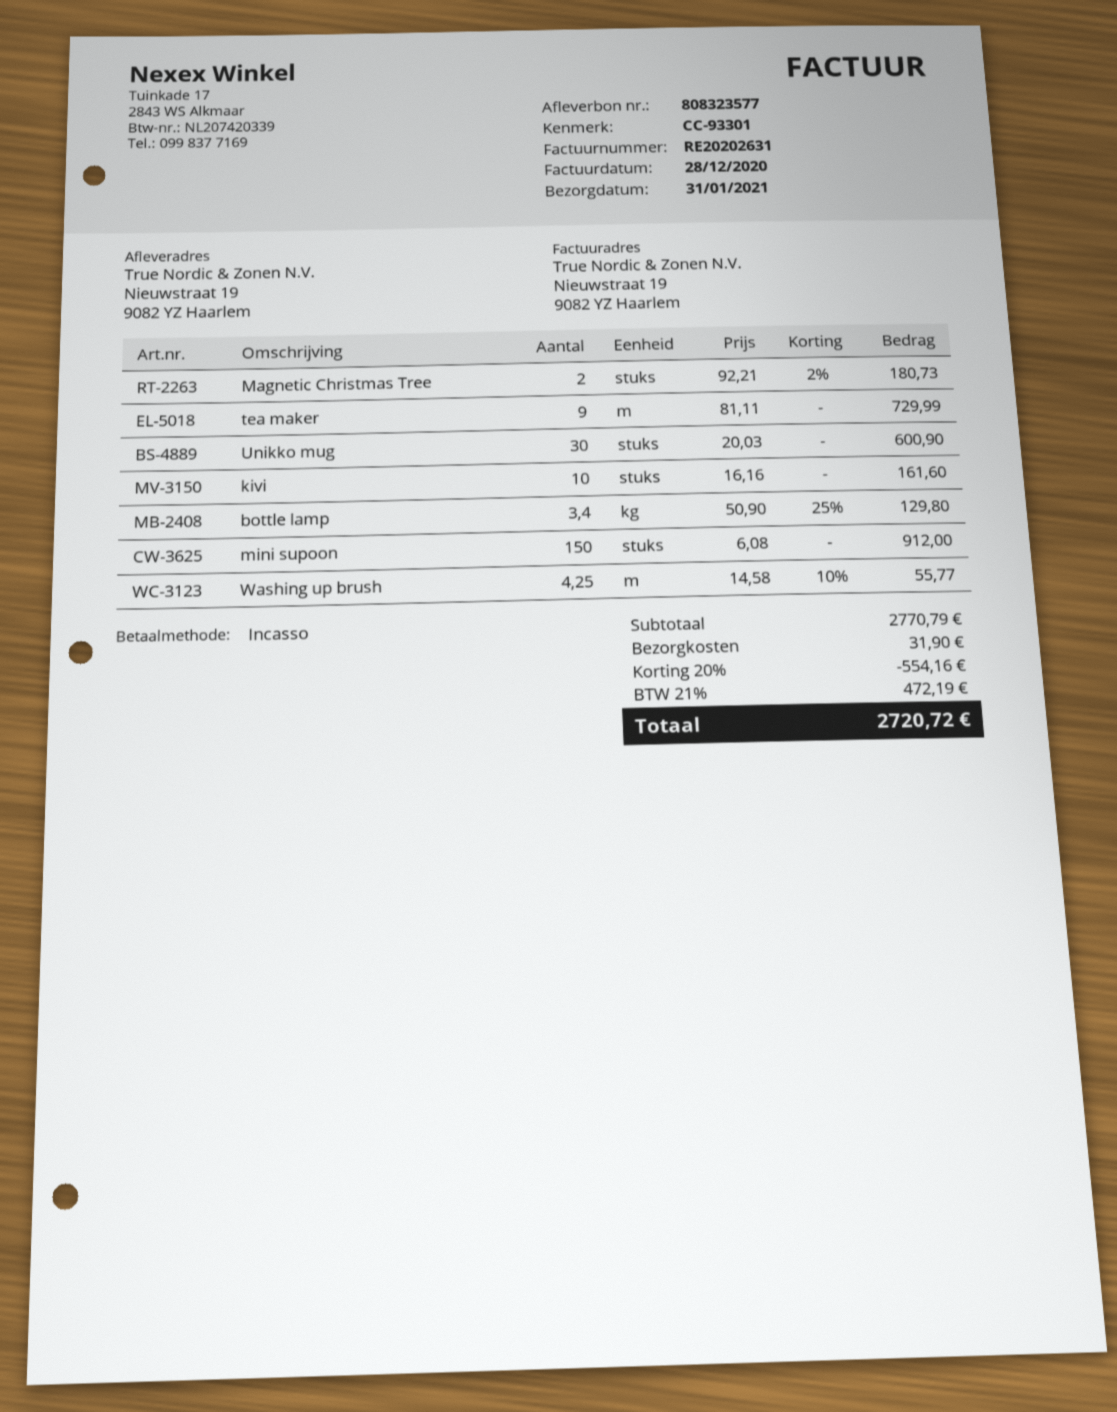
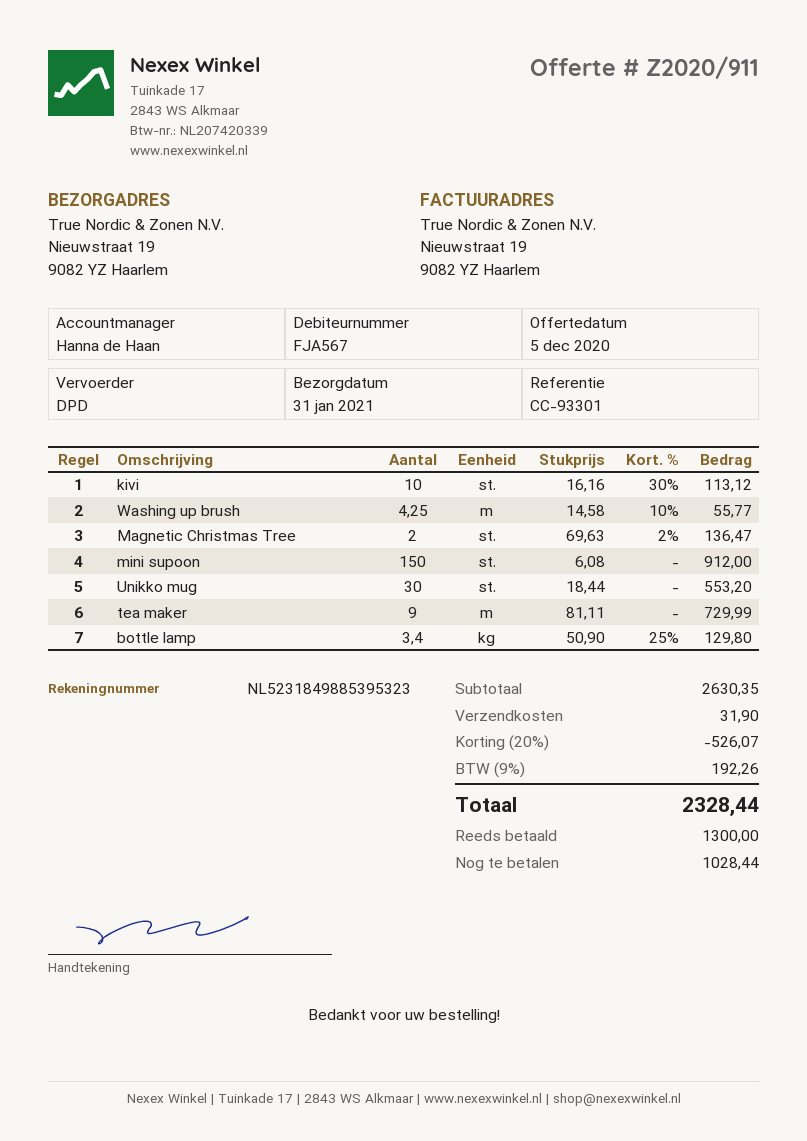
Magnetic Christmas Tree: 2 x 92.21 - 2% = 180.73 -> 2 x 69.63 - 2% = 136.47
Unikko mug: 30 x 20.03 = 600.90 -> 30 x 18.44 = 553.20
kivi: 10 x 16.16 = 161.60 -> 10 x 16.16 - 30% = 113.12
subtotal: 2770.79 -> 2630.35
discount: 20% = 554.16 -> 20% = 526.07
tax: 21% = 472.19 -> 9% = 192.26
total: 2720.72 -> 2328.44

